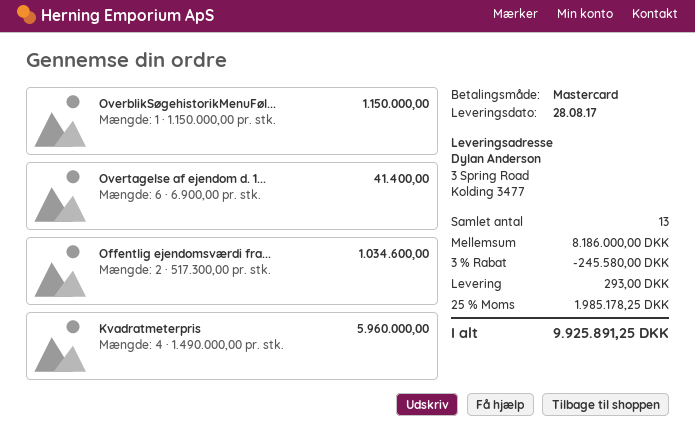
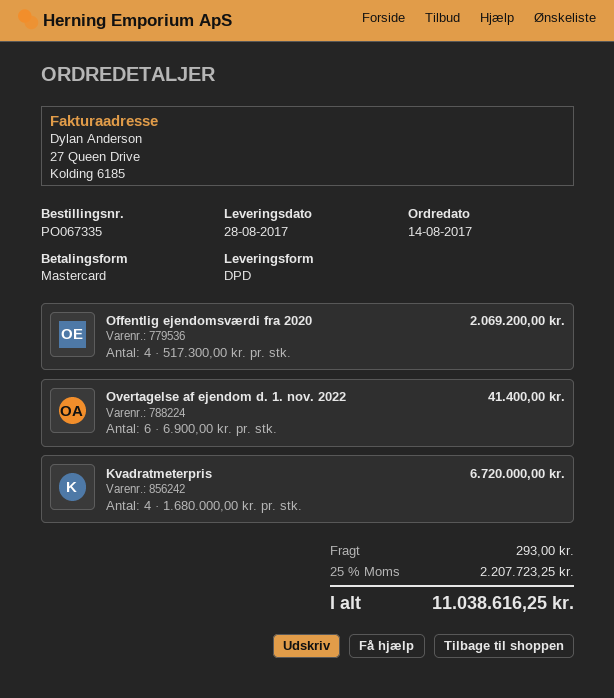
OverblikSøgehistorikMenuFøl...: 1 x 1150000.00 = 1150000.00 -> none
Offentlig ejendomsværdi fra...: 2 x 517300.00 = 1034600.00 -> 4 x 517300.00 = 2069200.00
Kvadratmeterpris: 4 x 1490000.00 = 5960000.00 -> 4 x 1680000.00 = 6720000.00
discount: 3% = 245580.00 -> none
tax: 25% = 1985178.25 -> 25% = 2207723.25
total: 9925891.25 -> 11038616.25

